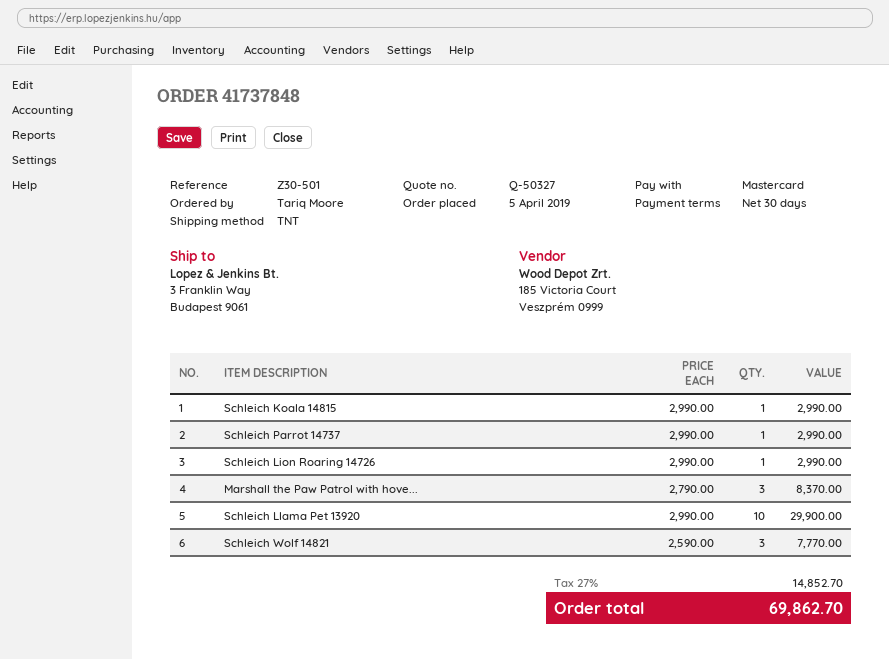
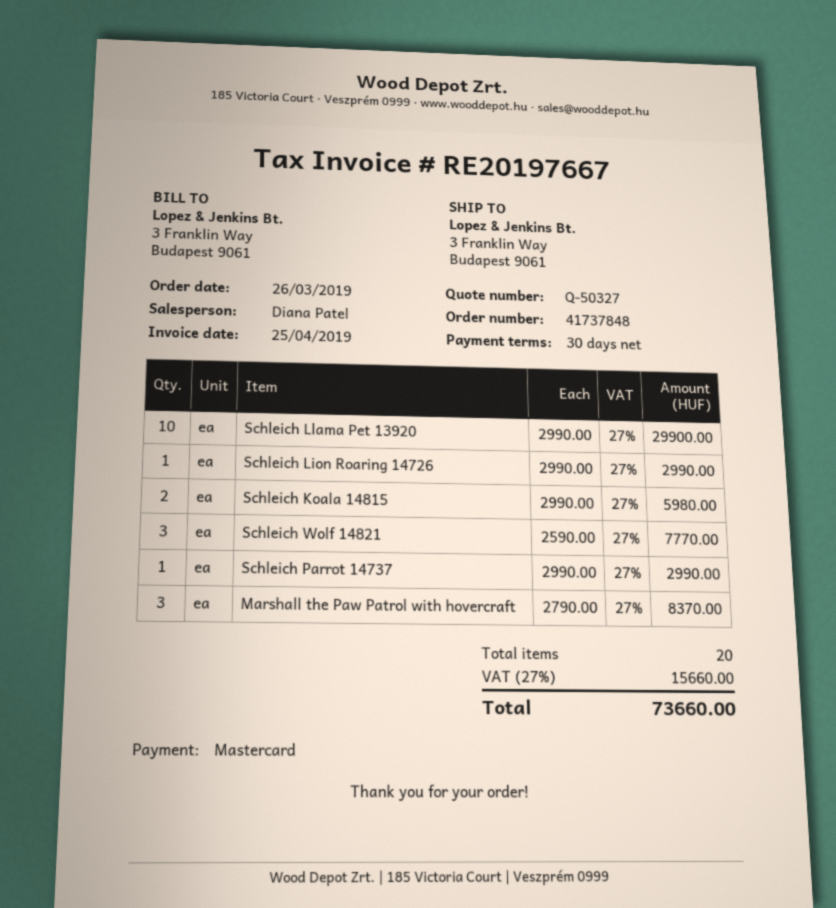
order date: 2019-04-05 -> 2019-03-26
Schleich Koala 14815: 1 x 2990.00 = 2990.00 -> 2 x 2990.00 = 5980.00
tax: 27% = 14852.70 -> 27% = 15660.00
total: 69862.70 -> 73660.00

